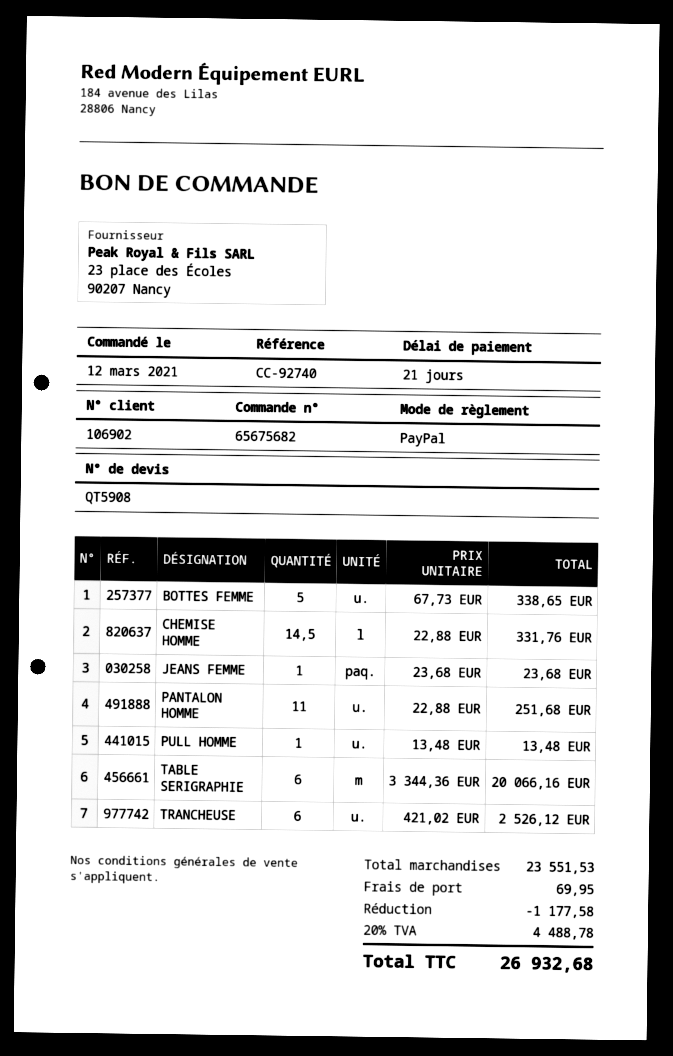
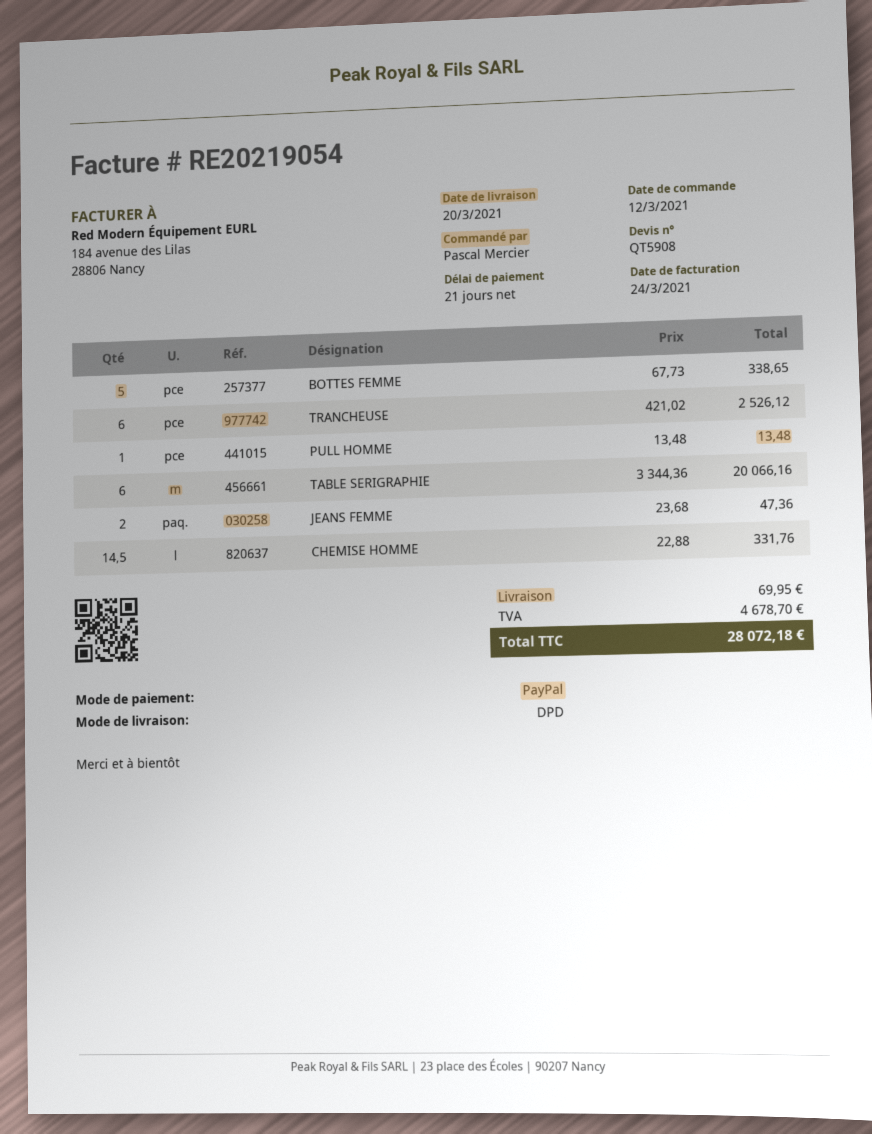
JEANS FEMME: 1 x 23.68 = 23.68 -> 2 x 23.68 = 47.36
PANTALON HOMME: 11 x 22.88 = 251.68 -> none
discount: 1177.58 -> none
tax: 4488.78 -> 4678.70
total: 26932.68 -> 28072.18

